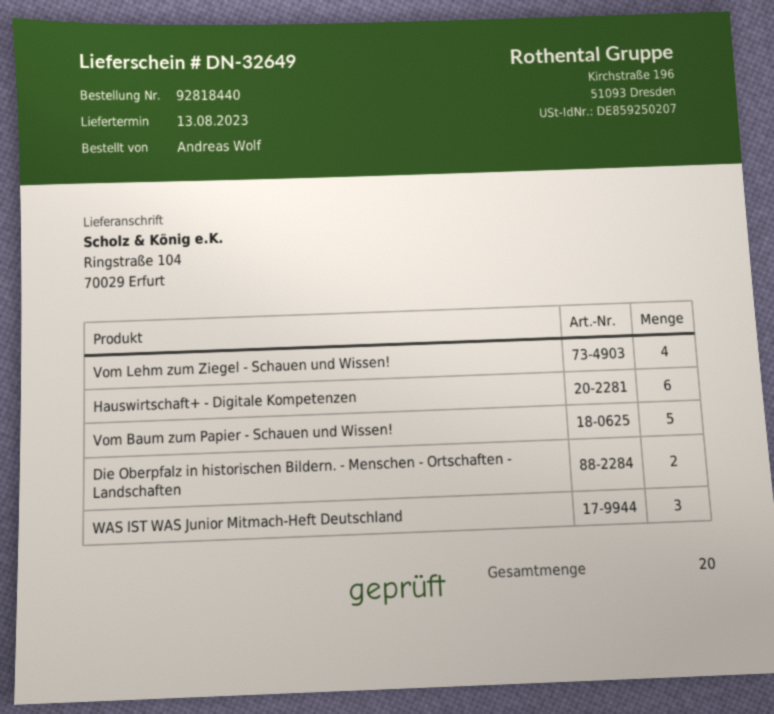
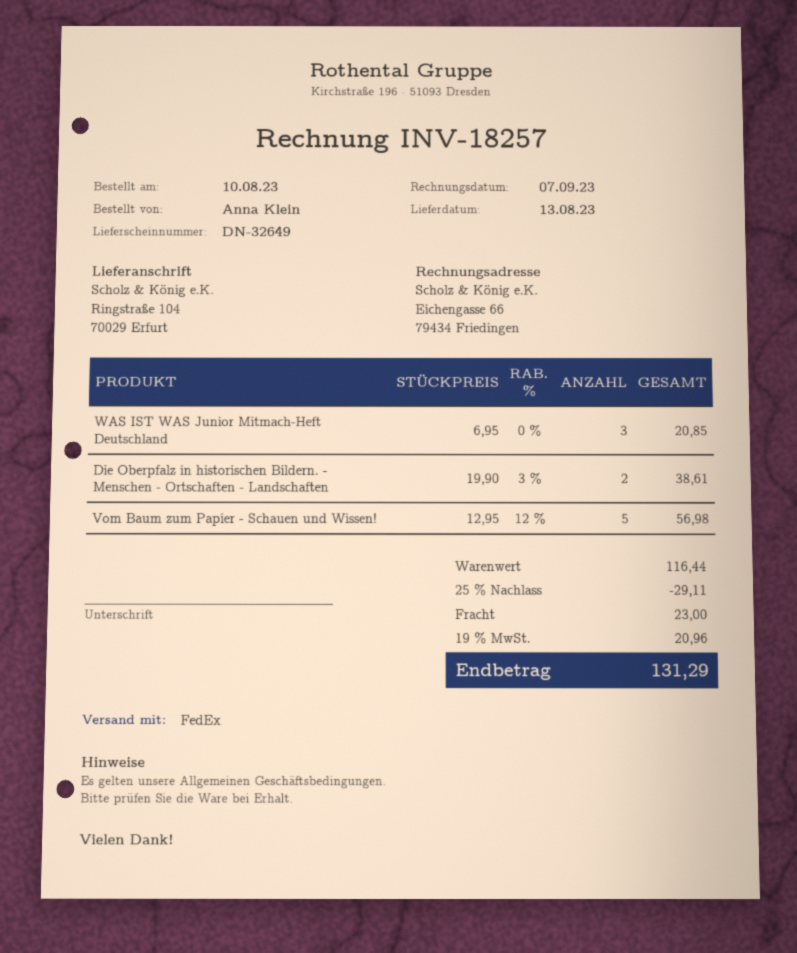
ordered by: Andreas Wolf -> Anna Klein
Vom Lehm zum Ziegel - Schauen und Wissen!: 4 -> none
Hauswirtschaft+ - Digitale Kompetenzen: 6 -> none

